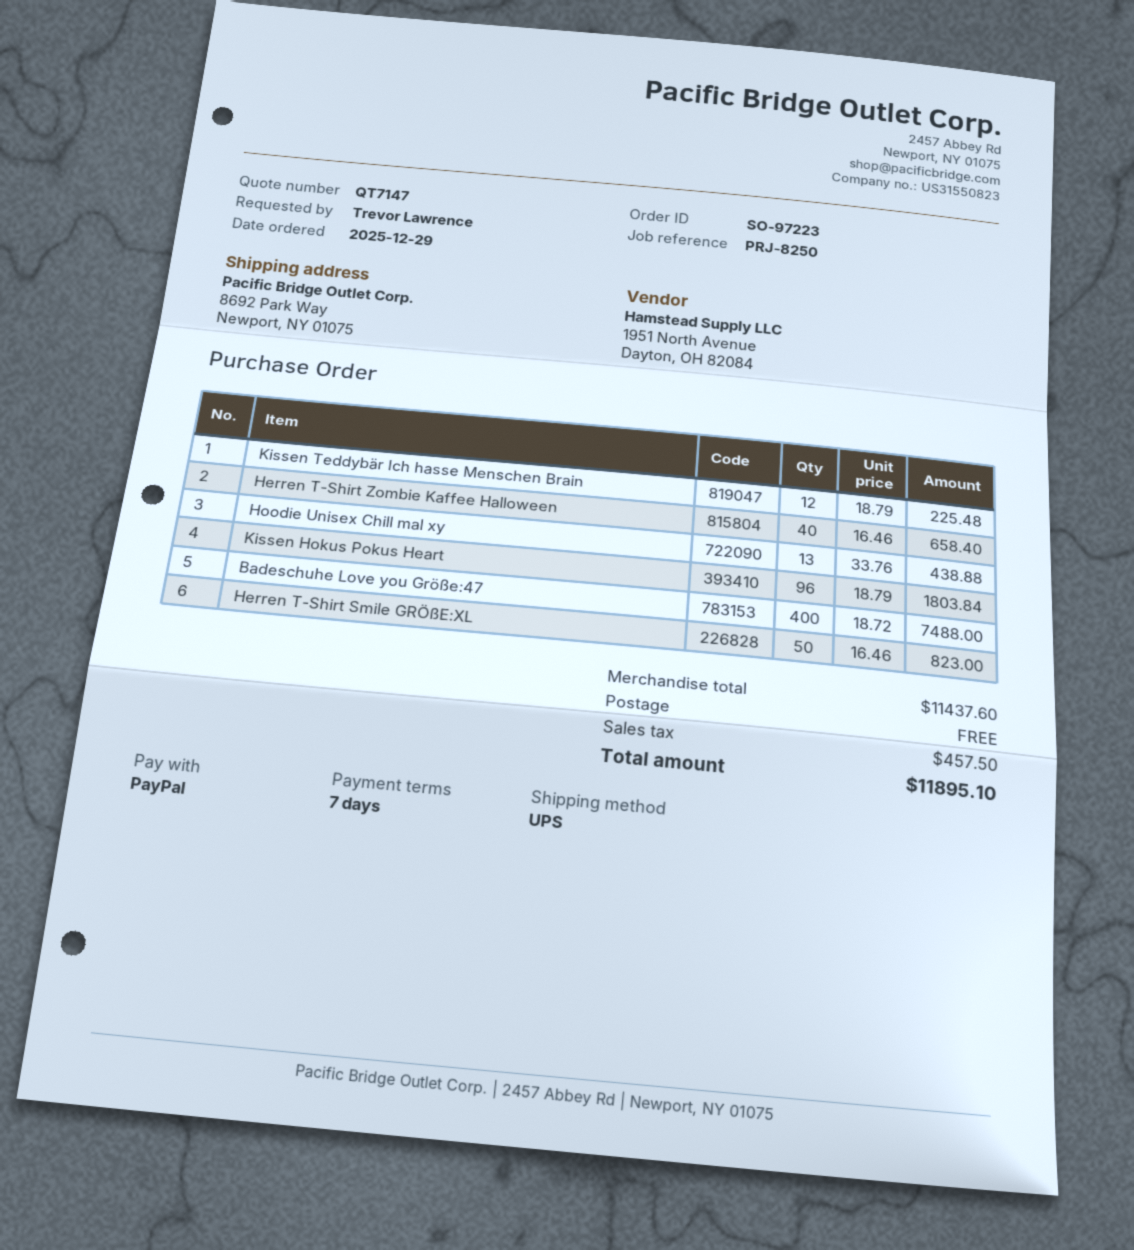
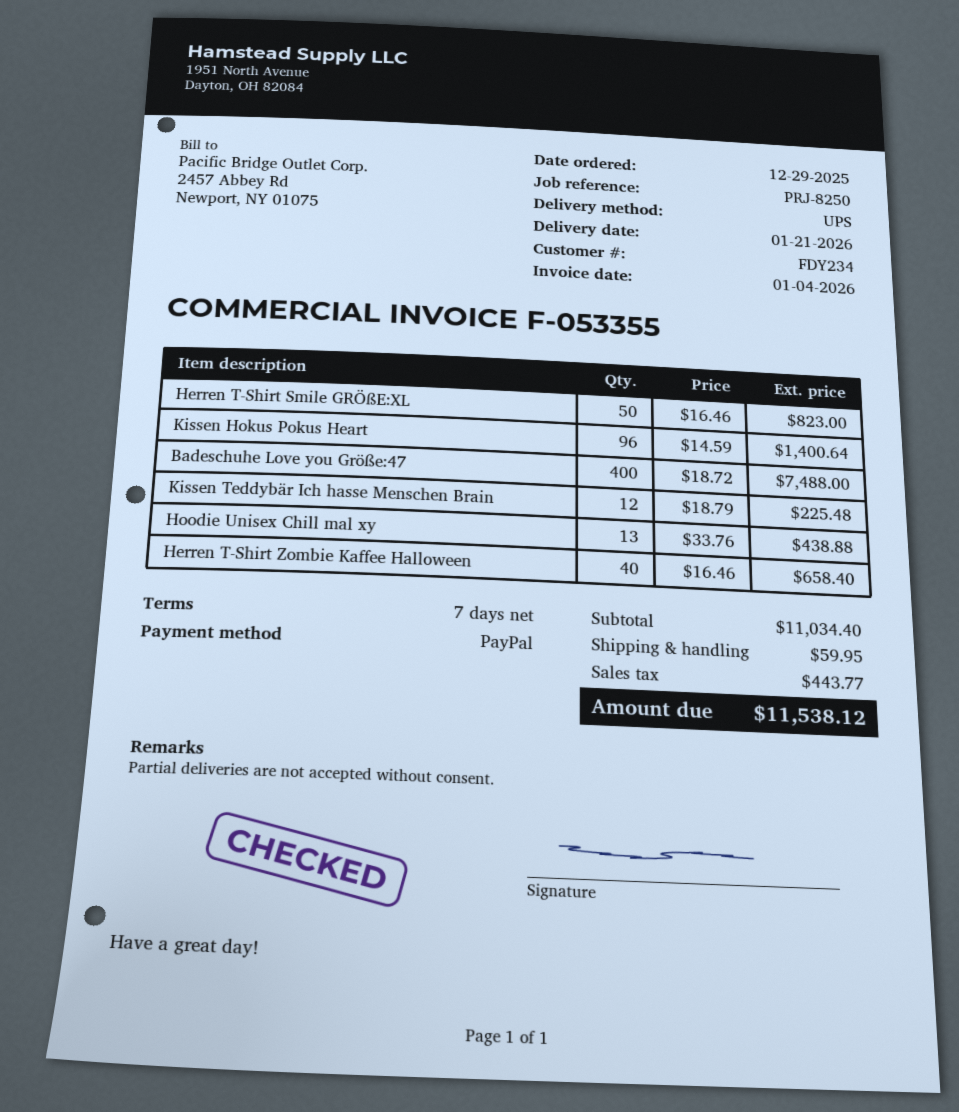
Kissen Hokus Pokus Heart: 96 x 18.79 = 1803.84 -> 96 x 14.59 = 1400.64
subtotal: 11437.60 -> 11034.40
shipping: 0.00 -> 59.95
tax: 457.50 -> 443.77
total: 11895.10 -> 11538.12

